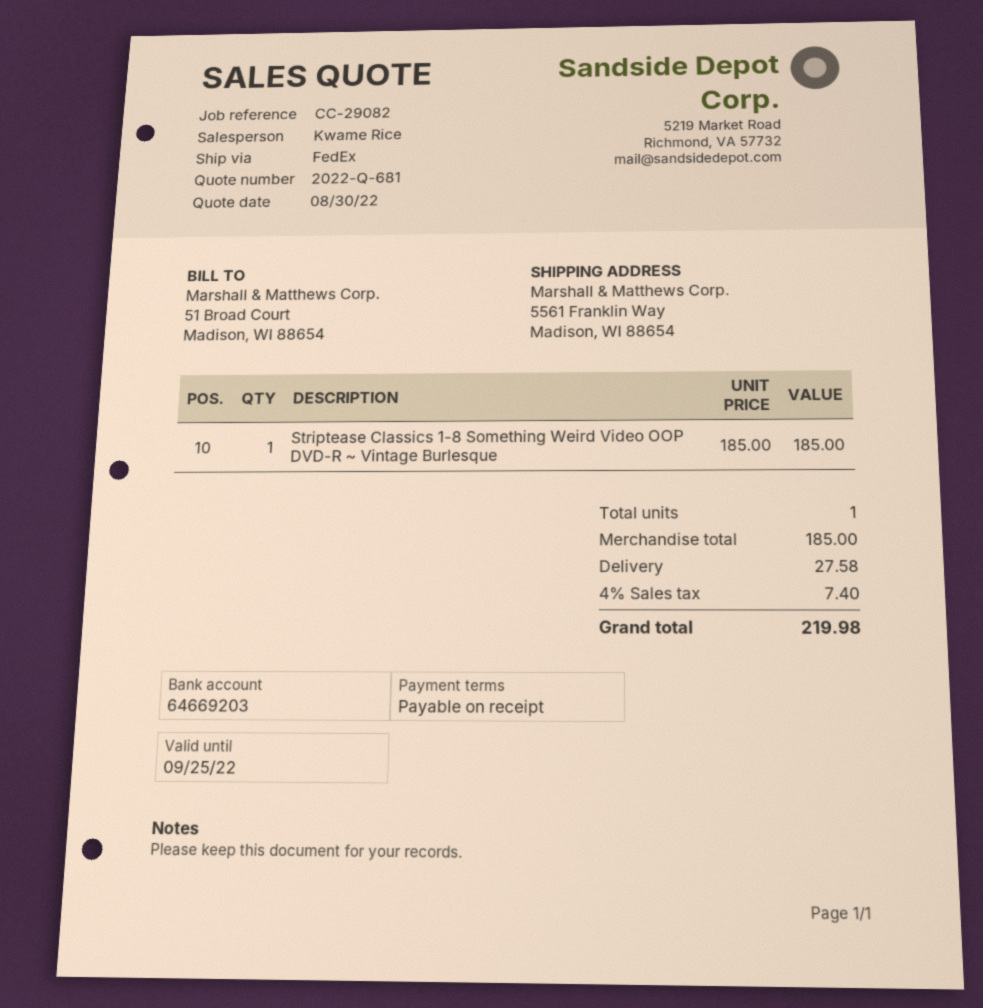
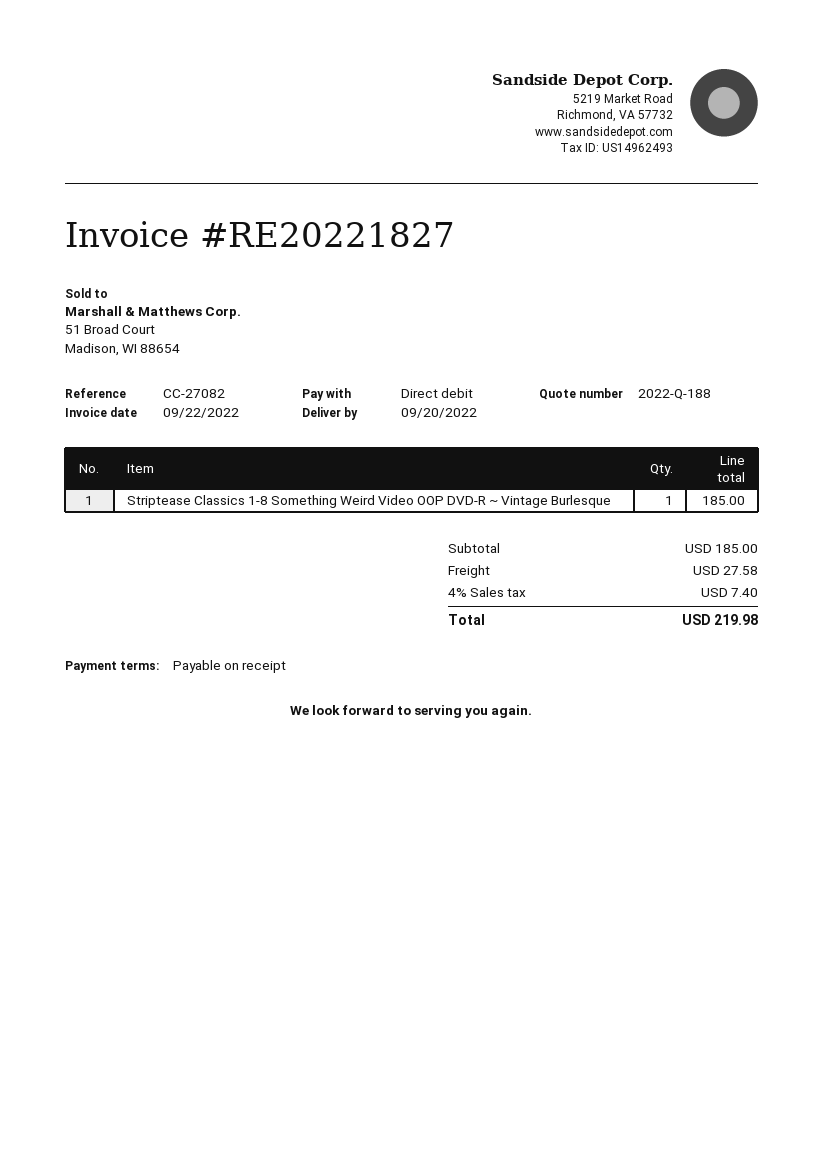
quote number: 2022-Q-681 -> 2022-Q-188
reference: CC-29082 -> CC-27082

